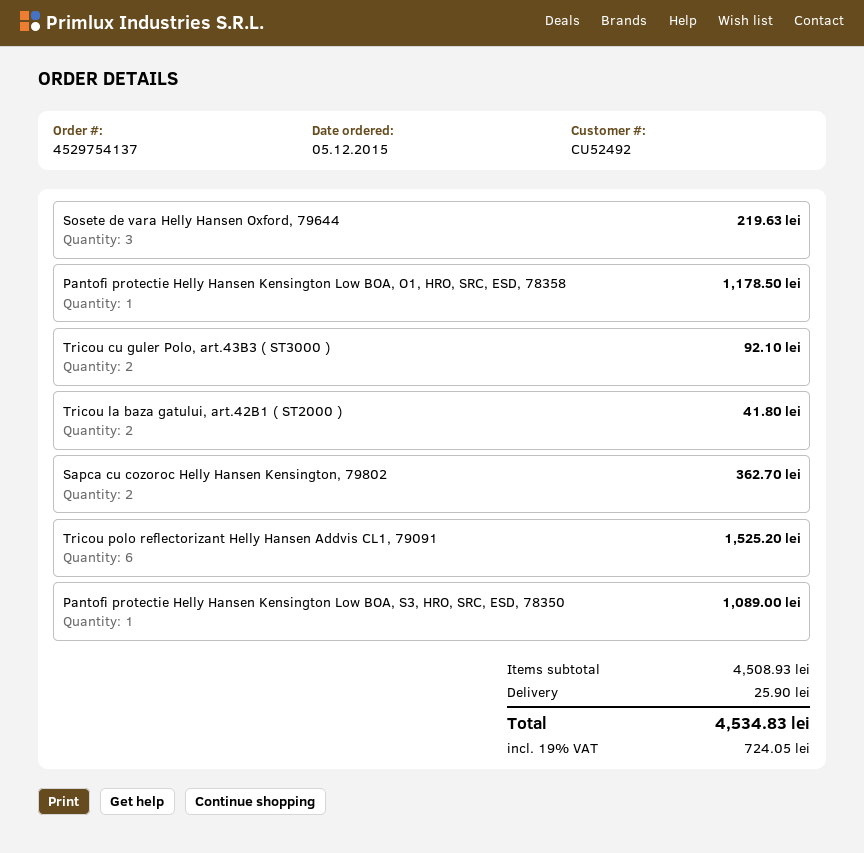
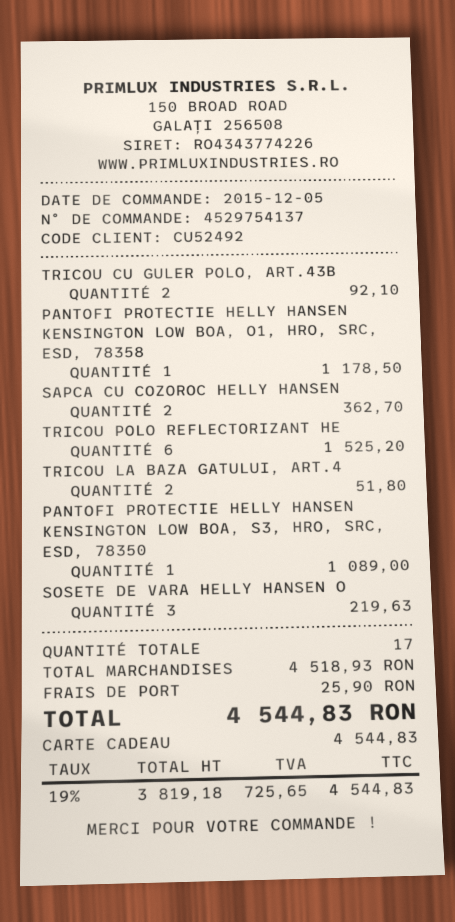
Tricou la baza gatului, art.42B1 ( ST2000 ): 2 for 41.80 -> 2 for 51.80
subtotal: 4508.93 -> 4518.93
tax: 19% = 724.05 -> 19% = 725.65
total: 4534.83 -> 4544.83

